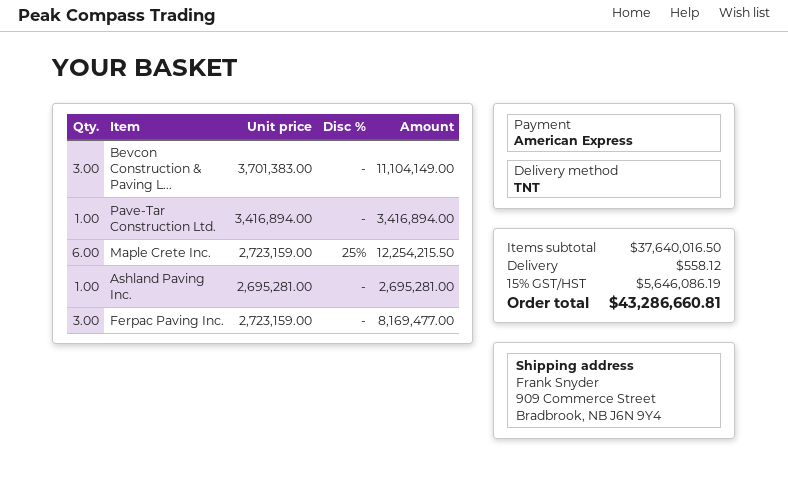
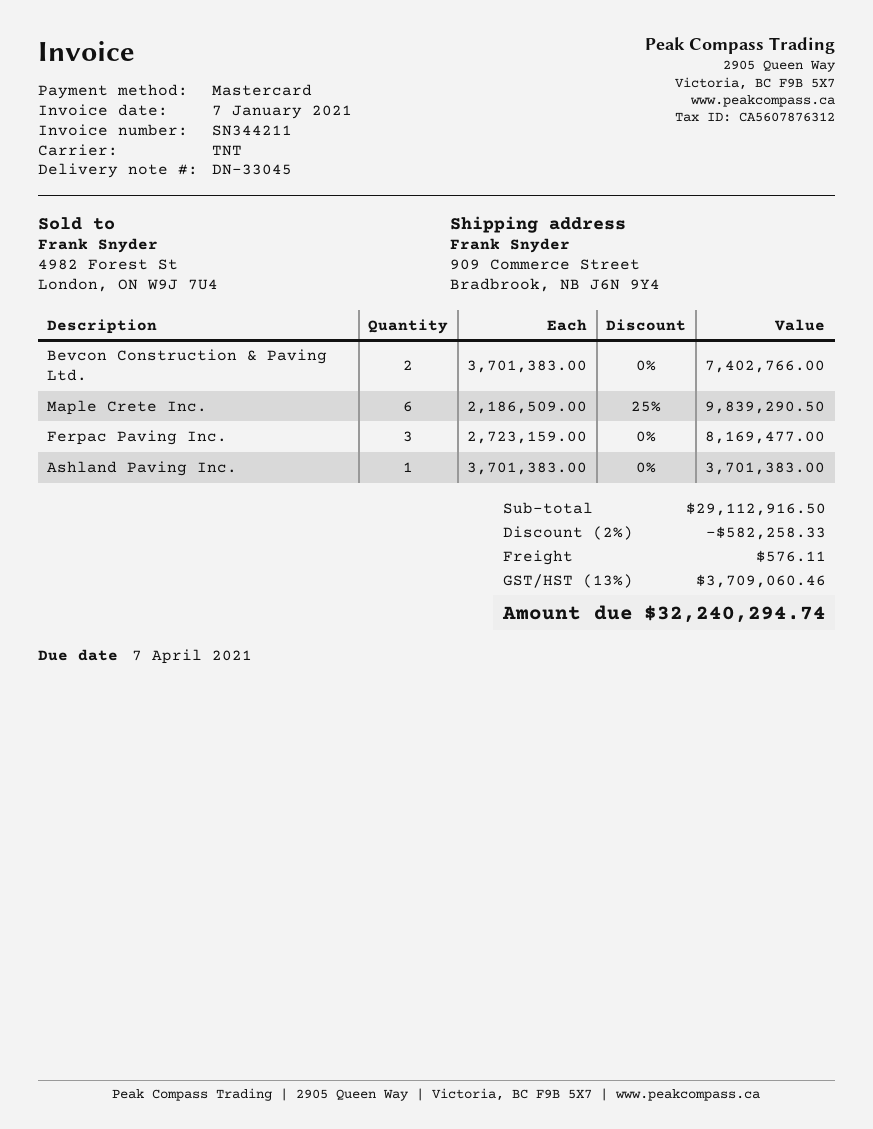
payment method: American Express -> Mastercard
Bevcon Construction & Paving L...: 3 x 3701383.00 = 11104149.00 -> 2 x 3701383.00 = 7402766.00
Pave-Tar Construction Ltd.: 1 x 3416894.00 = 3416894.00 -> none
Maple Crete Inc.: 6 x 2723159.00 - 25% = 12254215.50 -> 6 x 2186509.00 - 25% = 9839290.50
Ashland Paving Inc.: 1 x 2695281.00 = 2695281.00 -> 1 x 3701383.00 = 3701383.00
subtotal: 37640016.50 -> 29112916.50
discount: none -> 2% = 582258.33
shipping: 558.12 -> 576.11
tax: 15% = 5646086.19 -> 13% = 3709060.46
total: 43286660.81 -> 32240294.74

